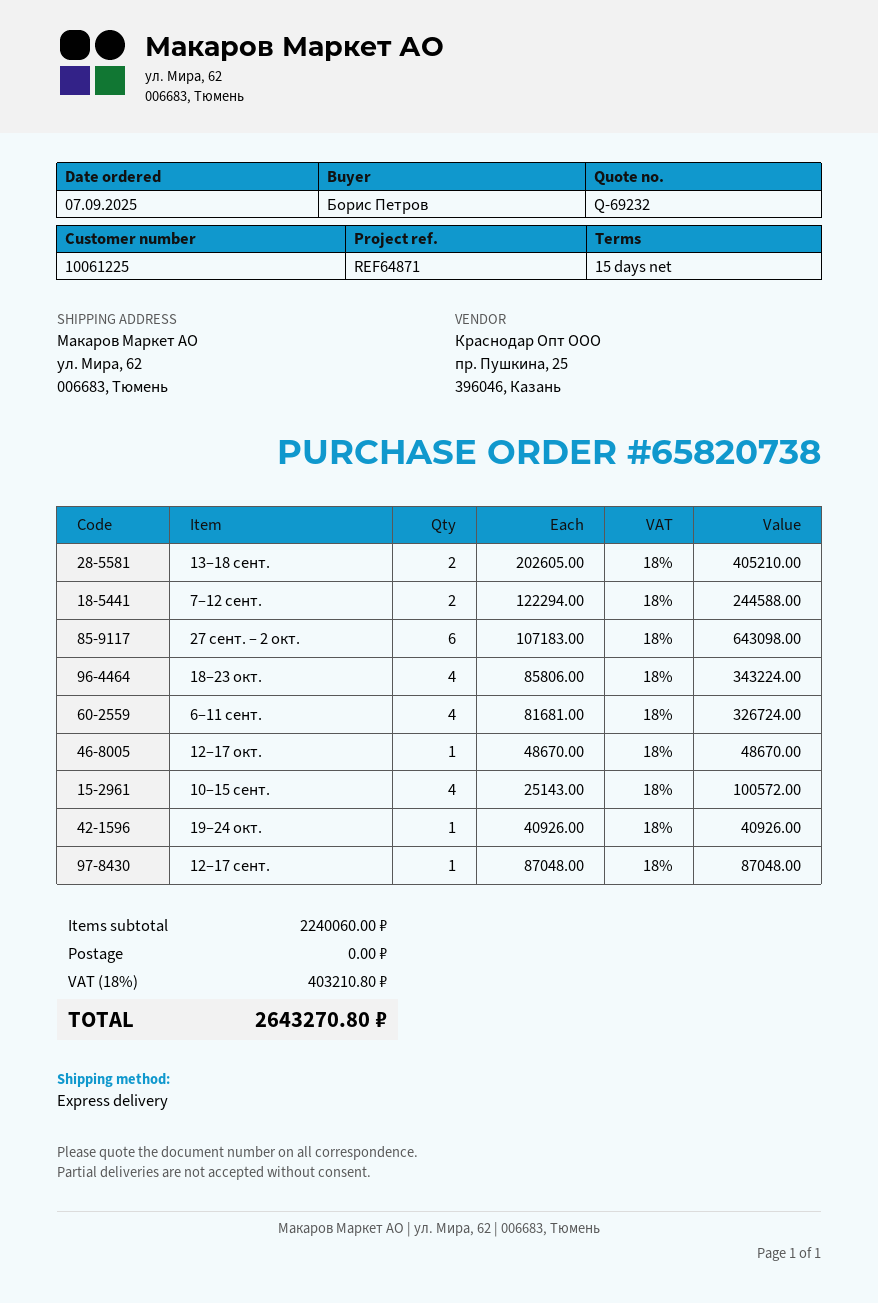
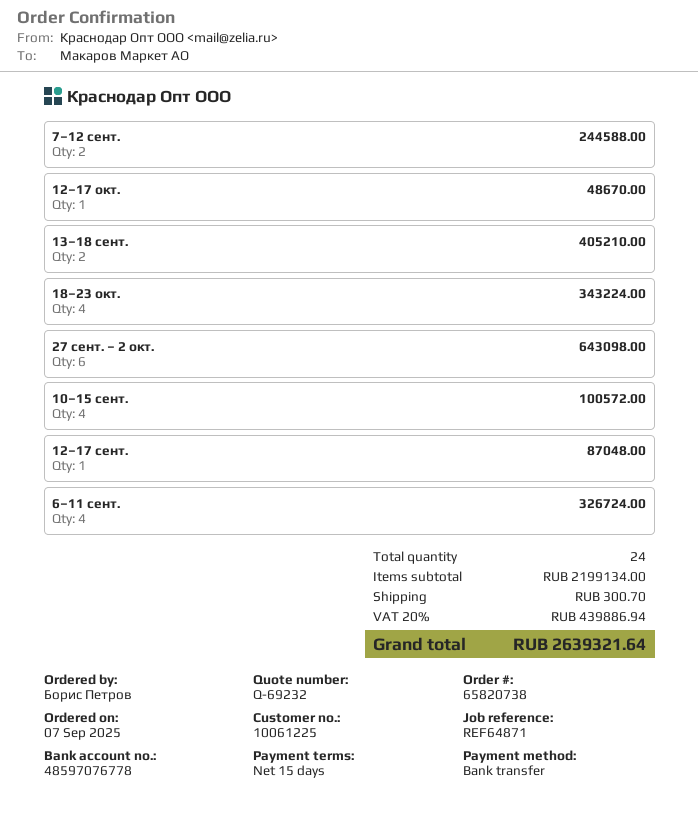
19–24 окт.: 1 for 40926.00 -> none
subtotal: 2240060.00 -> 2199134.00
shipping: 0.00 -> 300.70
tax: 18% = 403210.80 -> 20% = 439886.94
total: 2643270.80 -> 2639321.64

